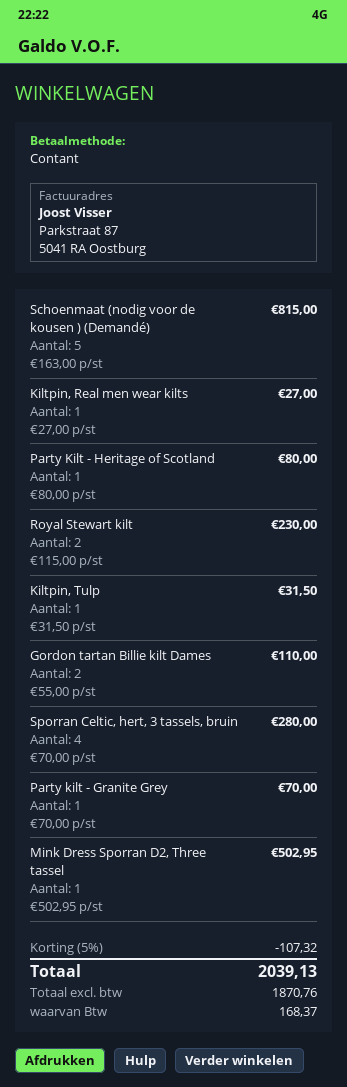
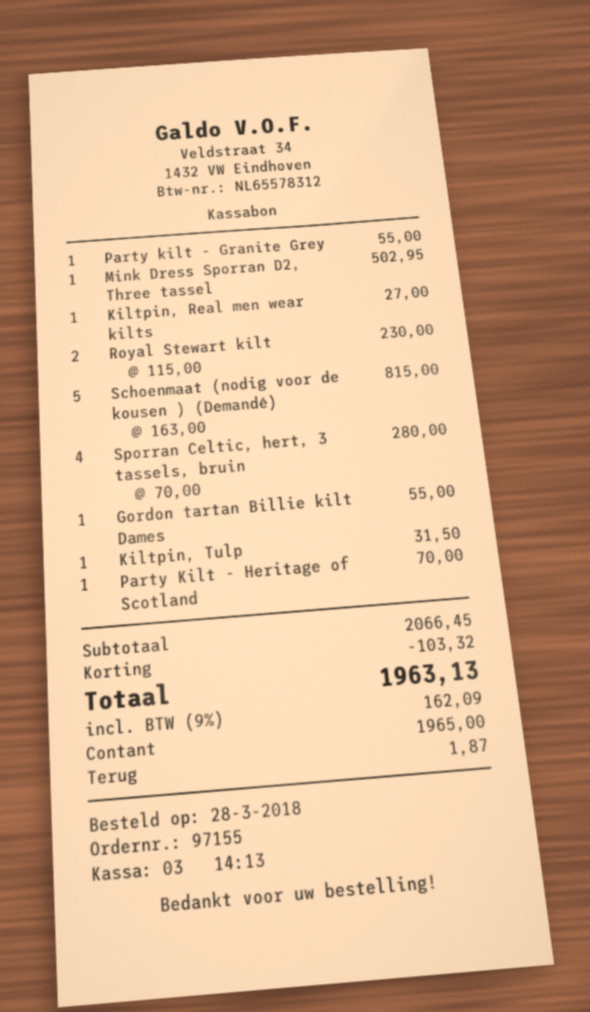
Party Kilt - Heritage of Scotland: 1 x 80.00 = 80.00 -> 1 x 70.00 = 70.00
Gordon tartan Billie kilt Dames: 2 x 55.00 = 110.00 -> 1 x 55.00 = 55.00
Party kilt - Granite Grey: 1 x 70.00 = 70.00 -> 1 x 55.00 = 55.00
discount: 107.32 -> 103.32
tax: 168.37 -> 162.09
total: 2039.13 -> 1963.13

